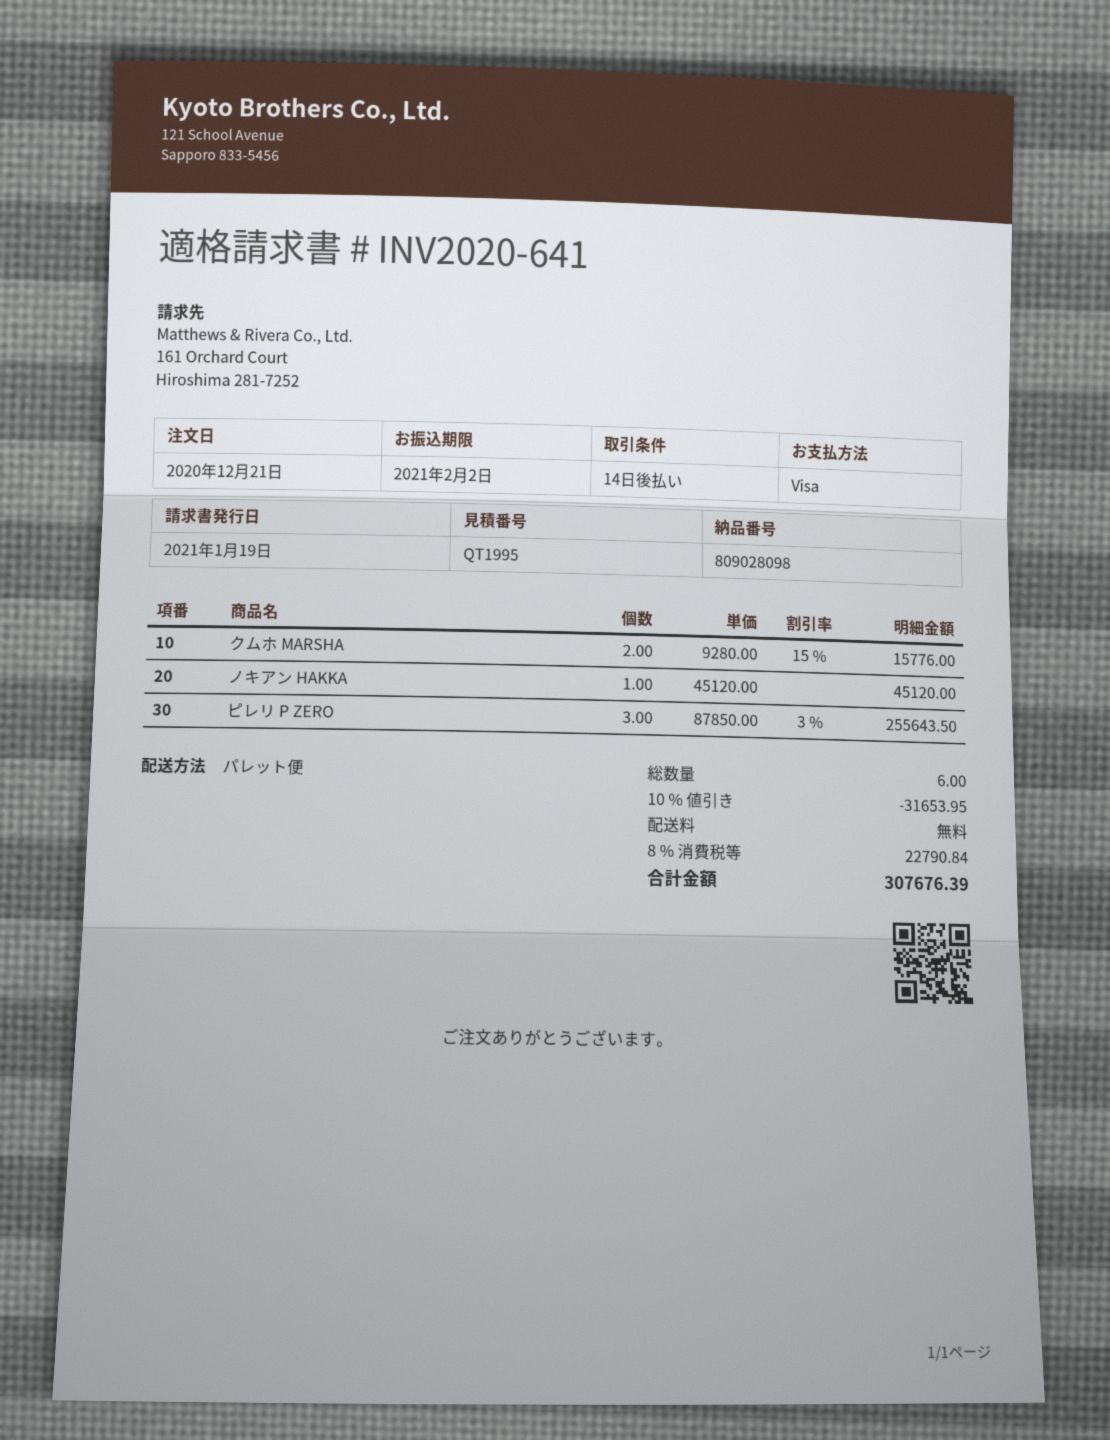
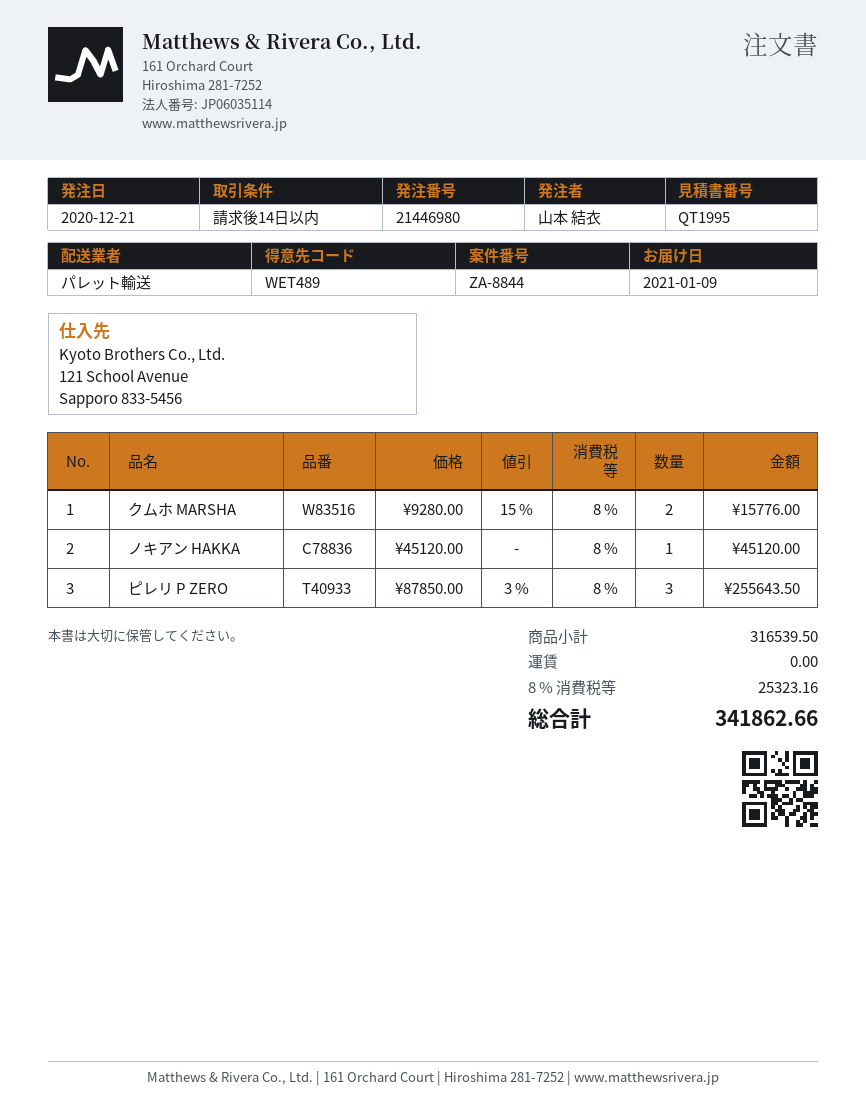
discount: 10% = 31653.95 -> none
tax: 8% = 22790.84 -> 8% = 25323.16
total: 307676.39 -> 341862.66

